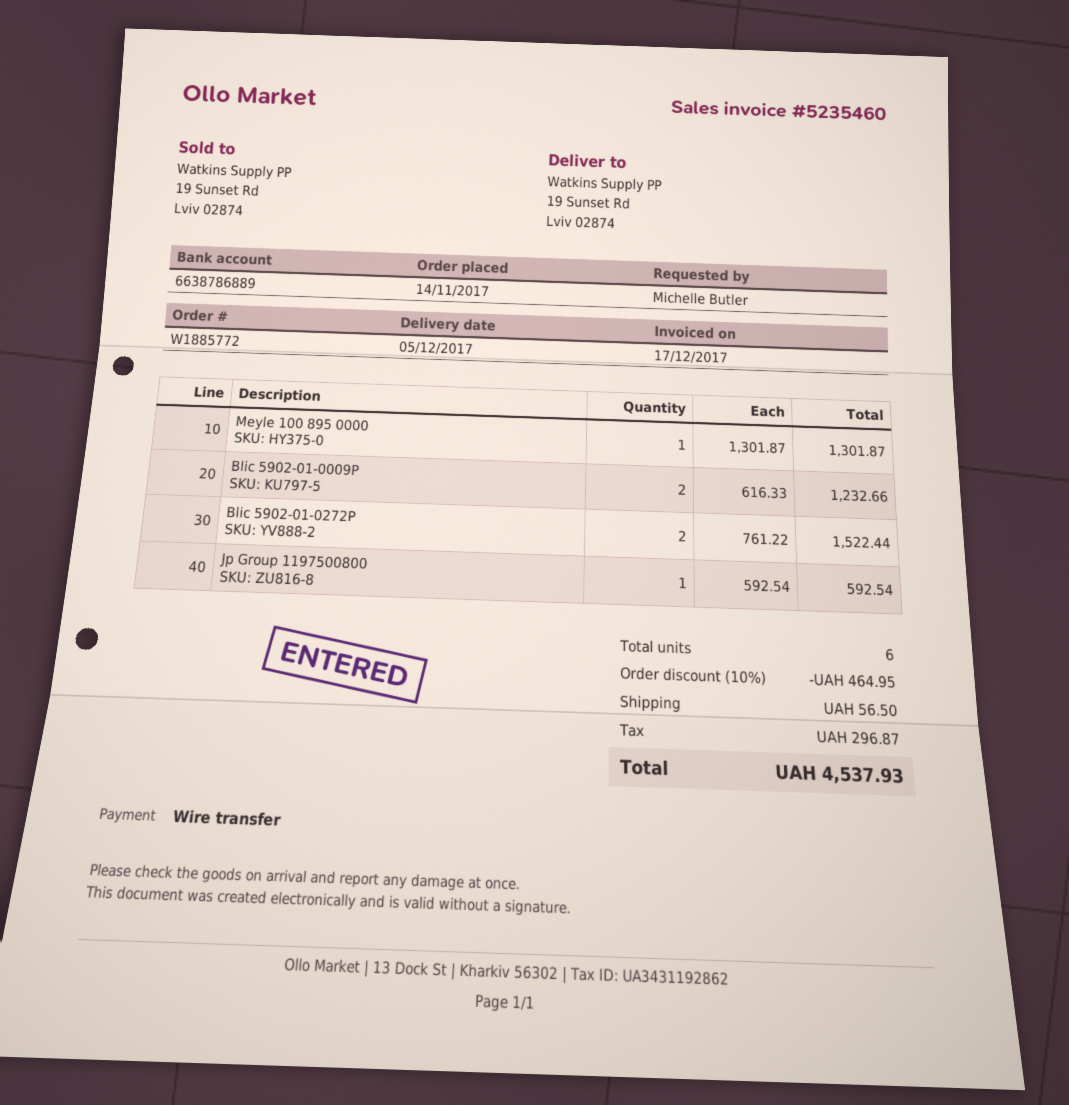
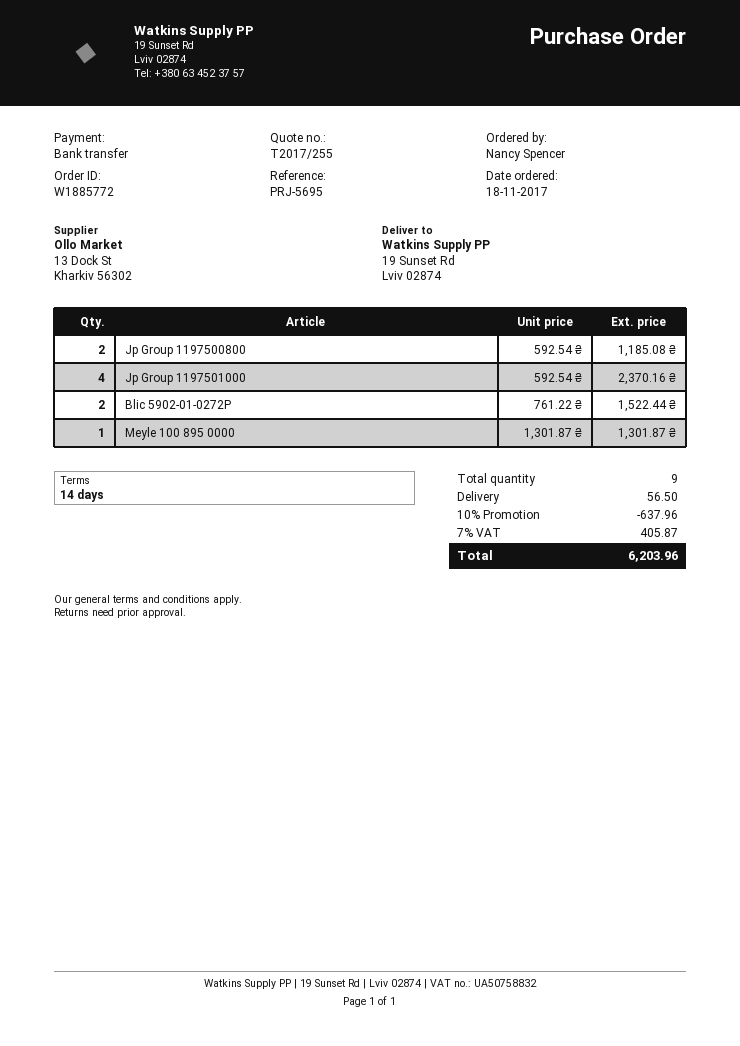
order date: 2017-11-14 -> 2017-11-18
ordered by: Michelle Butler -> Nancy Spencer
Blic 5902-01-0009P: 2 x 616.33 = 1232.66 -> none
Jp Group 1197500800: 1 x 592.54 = 592.54 -> 2 x 592.54 = 1185.08
Jp Group 1197501000: none -> 4 x 592.54 = 2370.16
total quantity: 6 -> 9
discount: 10% = 464.95 -> 10% = 637.96
tax: 296.87 -> 405.87
total: 4537.93 -> 6203.96

